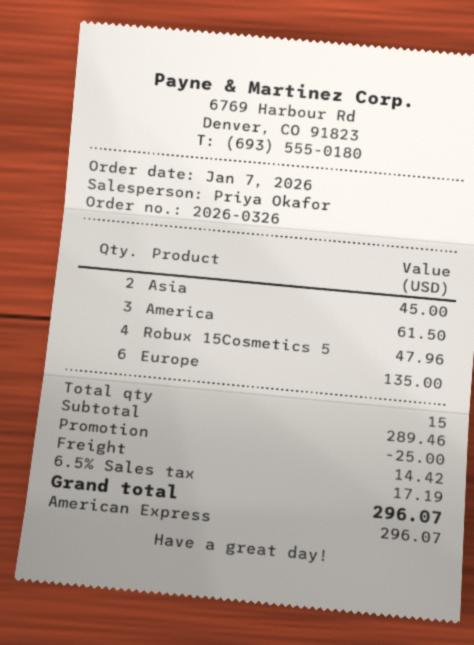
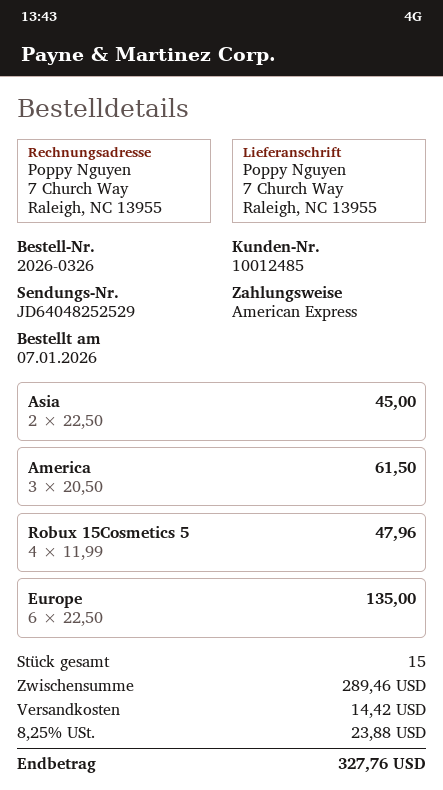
discount: 25.00 -> none
tax: 6.5% = 17.19 -> 8.25% = 23.88
total: 296.07 -> 327.76

